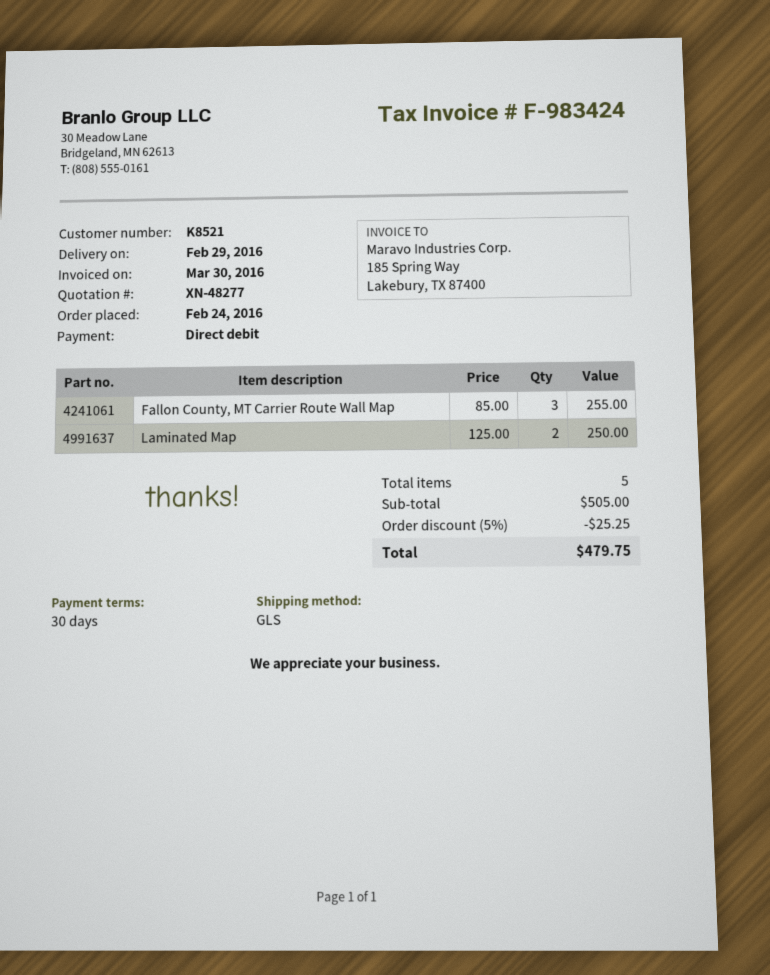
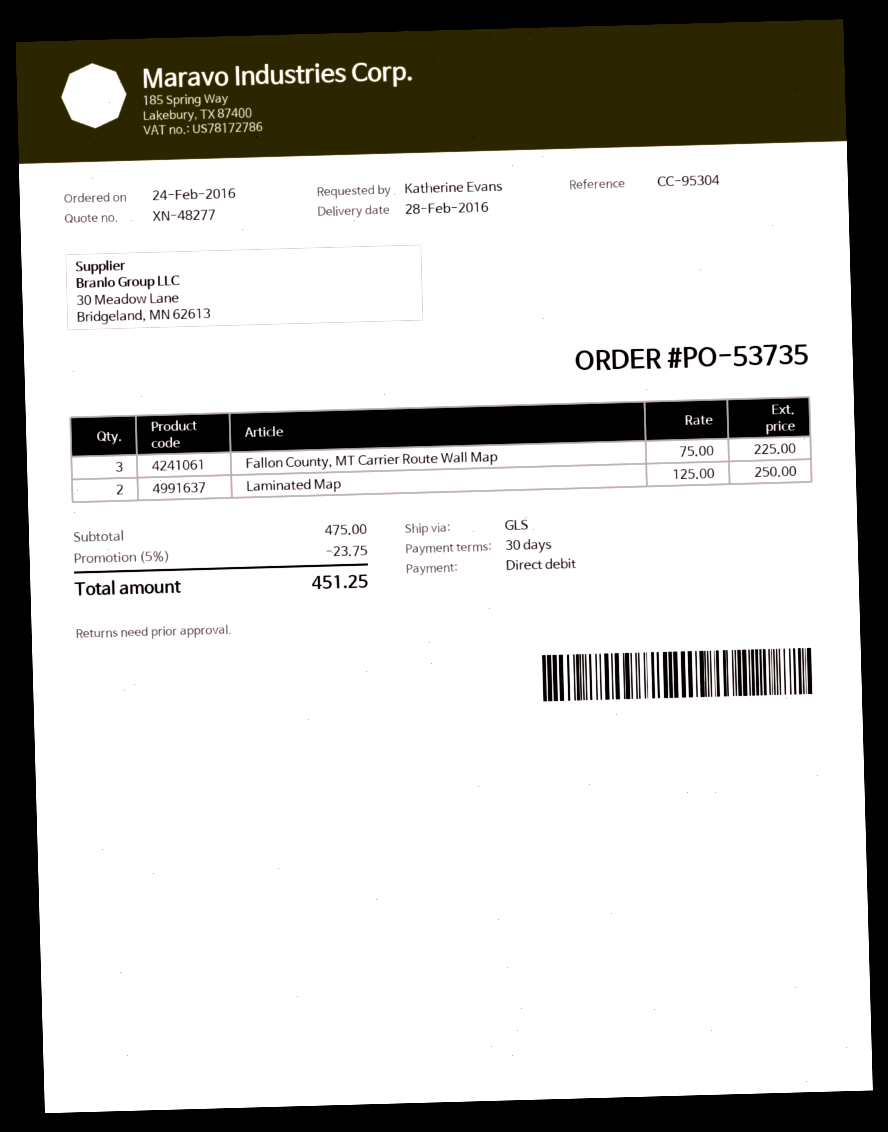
delivery date: 2016-02-29 -> 2016-02-28
Fallon County, MT Carrier Route Wall Map: 3 x 85.00 = 255.00 -> 3 x 75.00 = 225.00
subtotal: 505.00 -> 475.00
discount: 5% = 25.25 -> 5% = 23.75
total: 479.75 -> 451.25

